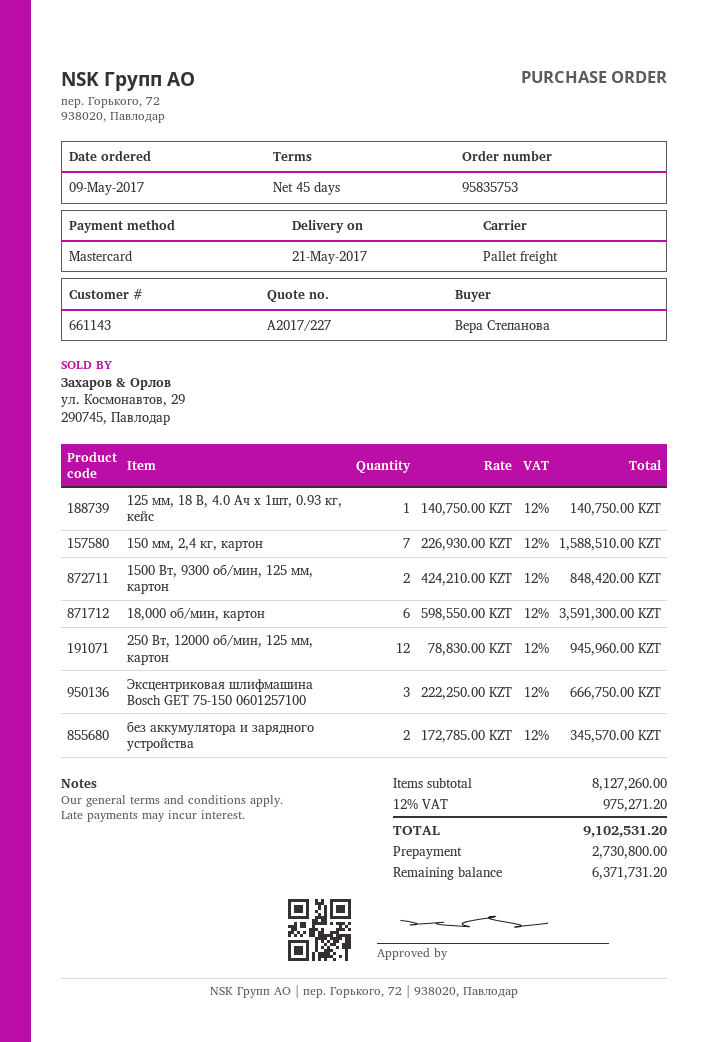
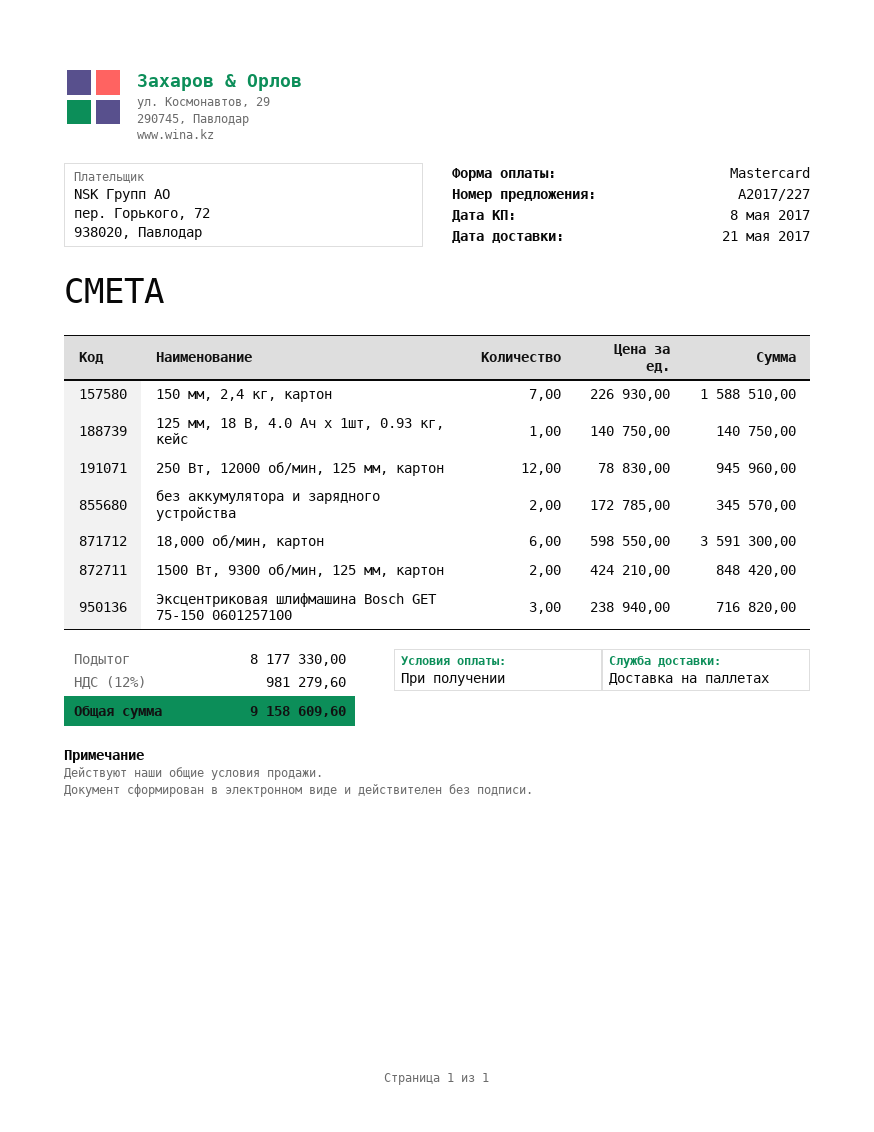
payment terms: 45 days -> on receipt
Эксцентриковая шлифмашина Bosch GET 75-150 0601257100: 3 x 222250.00 = 666750.00 -> 3 x 238940.00 = 716820.00
subtotal: 8127260.00 -> 8177330.00
tax: 12% = 975271.20 -> 12% = 981279.60
total: 9102531.20 -> 9158609.60

